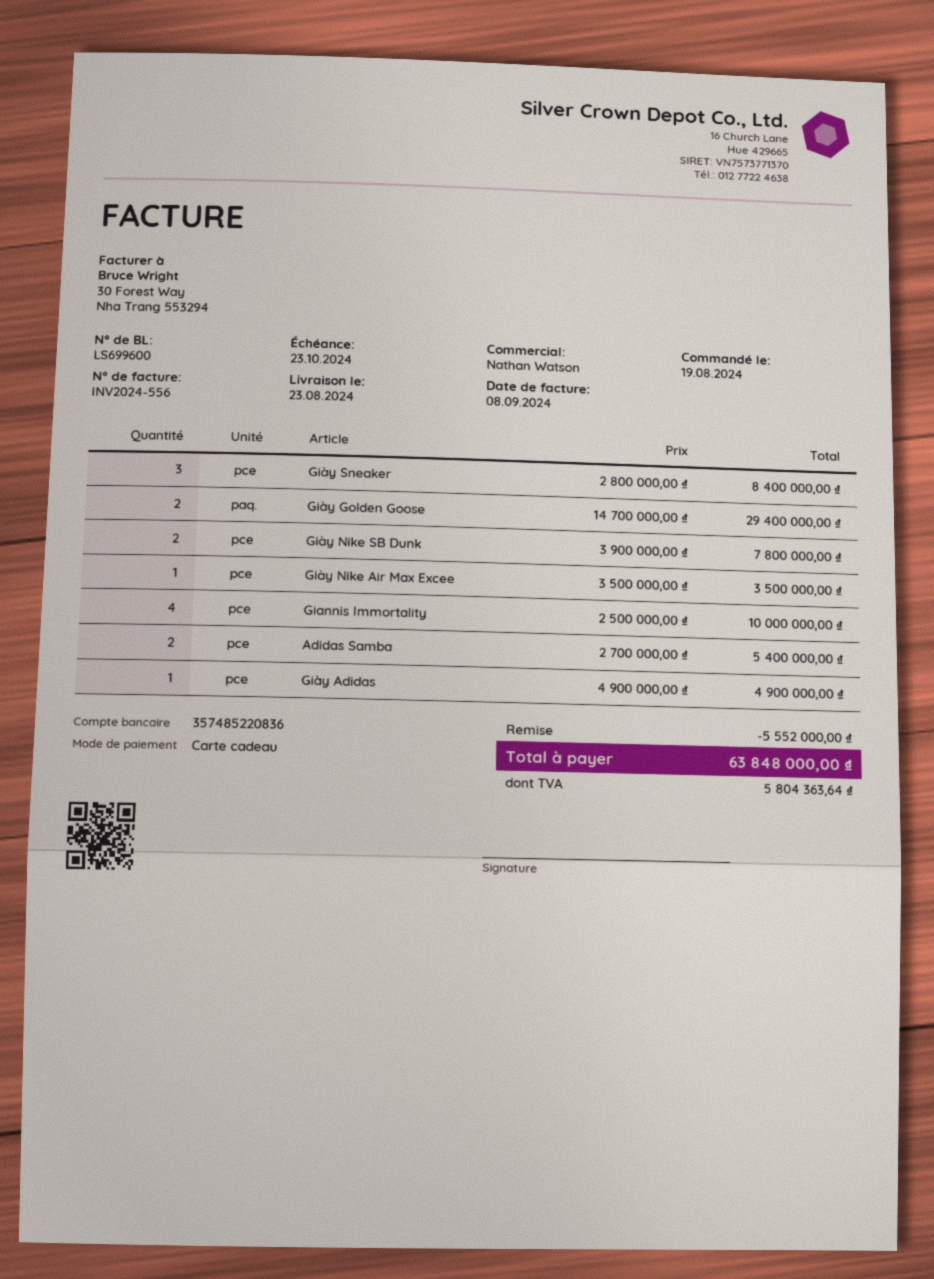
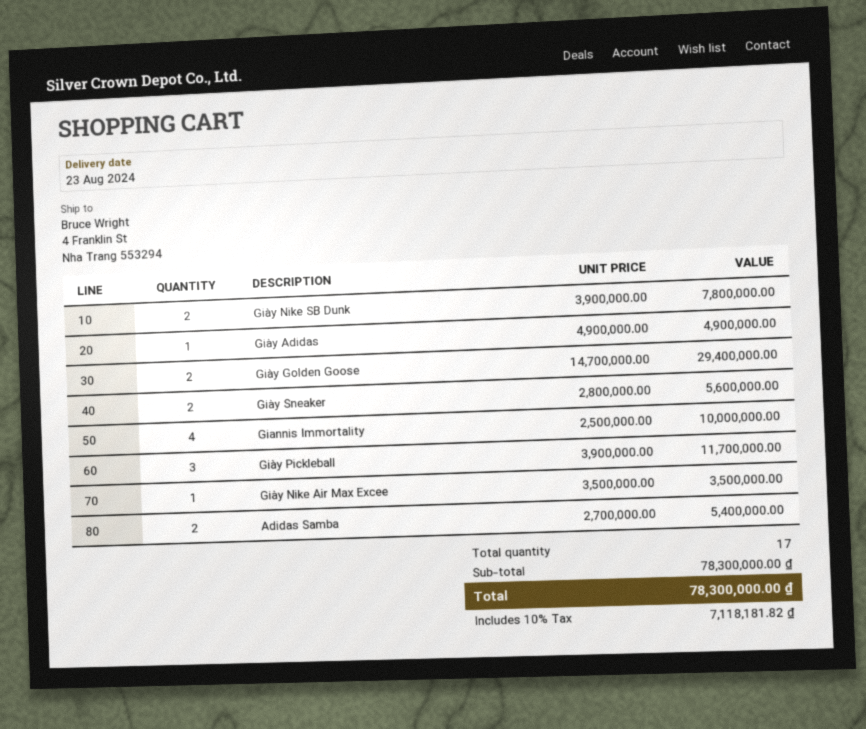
Giày Sneaker: 3 x 2800000.00 = 8400000.00 -> 2 x 2800000.00 = 5600000.00
Giày Pickleball: none -> 3 x 3900000.00 = 11700000.00
discount: 5552000.00 -> none
tax: 5804363.64 -> 7118181.82
total: 63848000.00 -> 78300000.00

